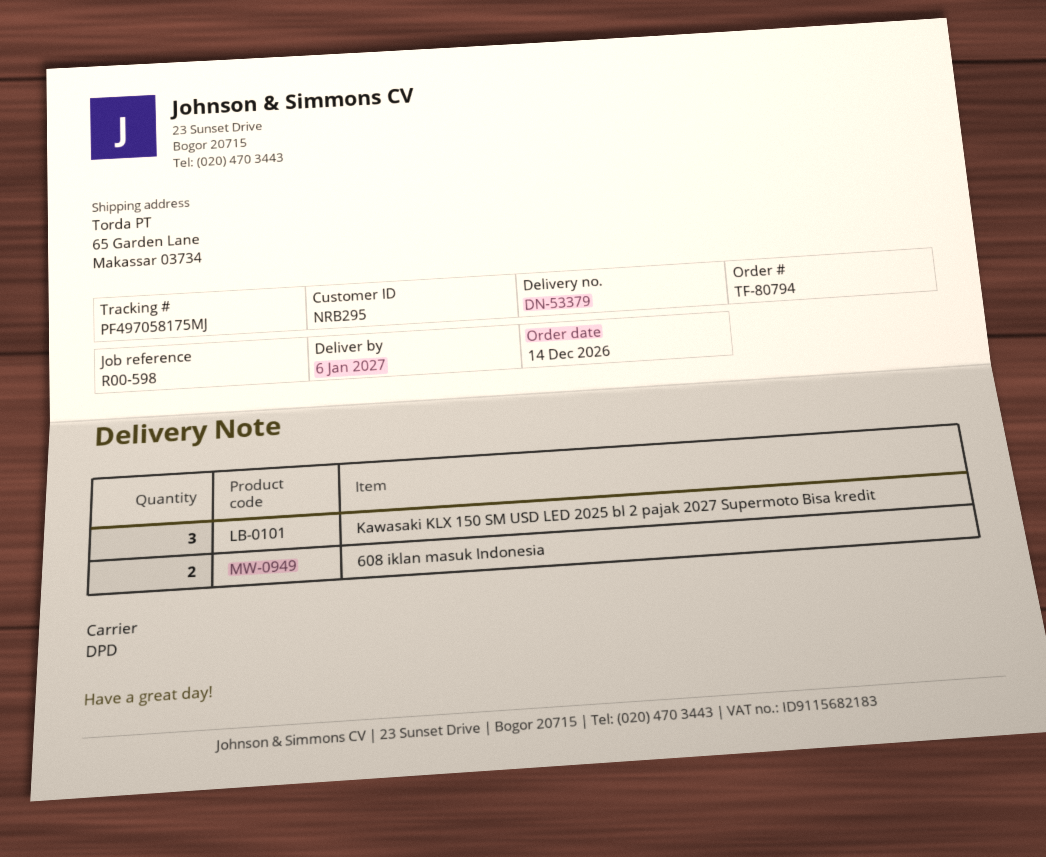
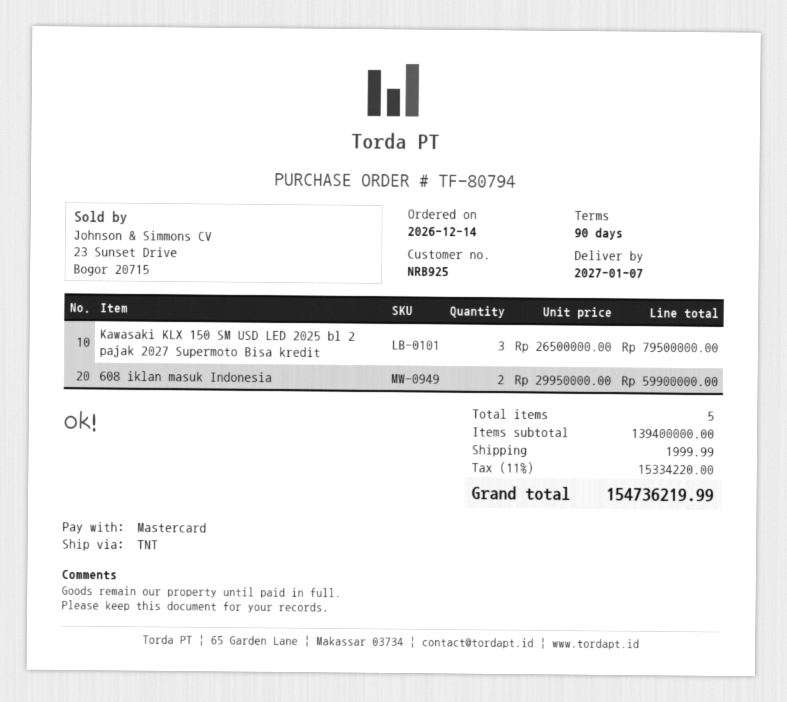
delivery date: 2027-01-06 -> 2027-01-07
customer number: NRB295 -> NRB925
shipping method: DPD -> TNT

